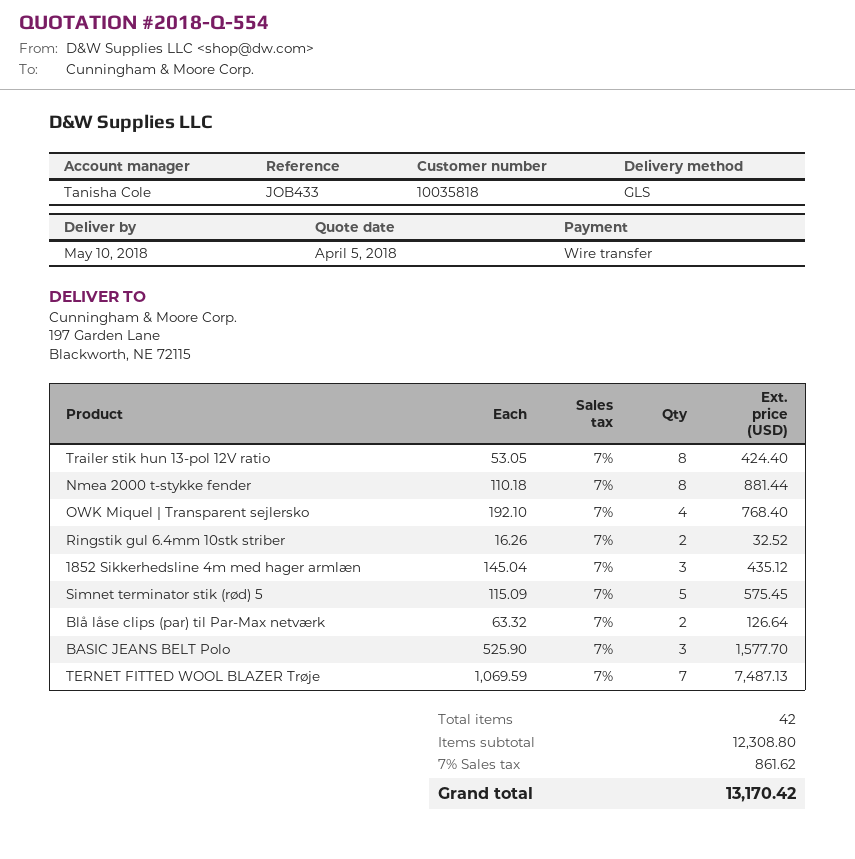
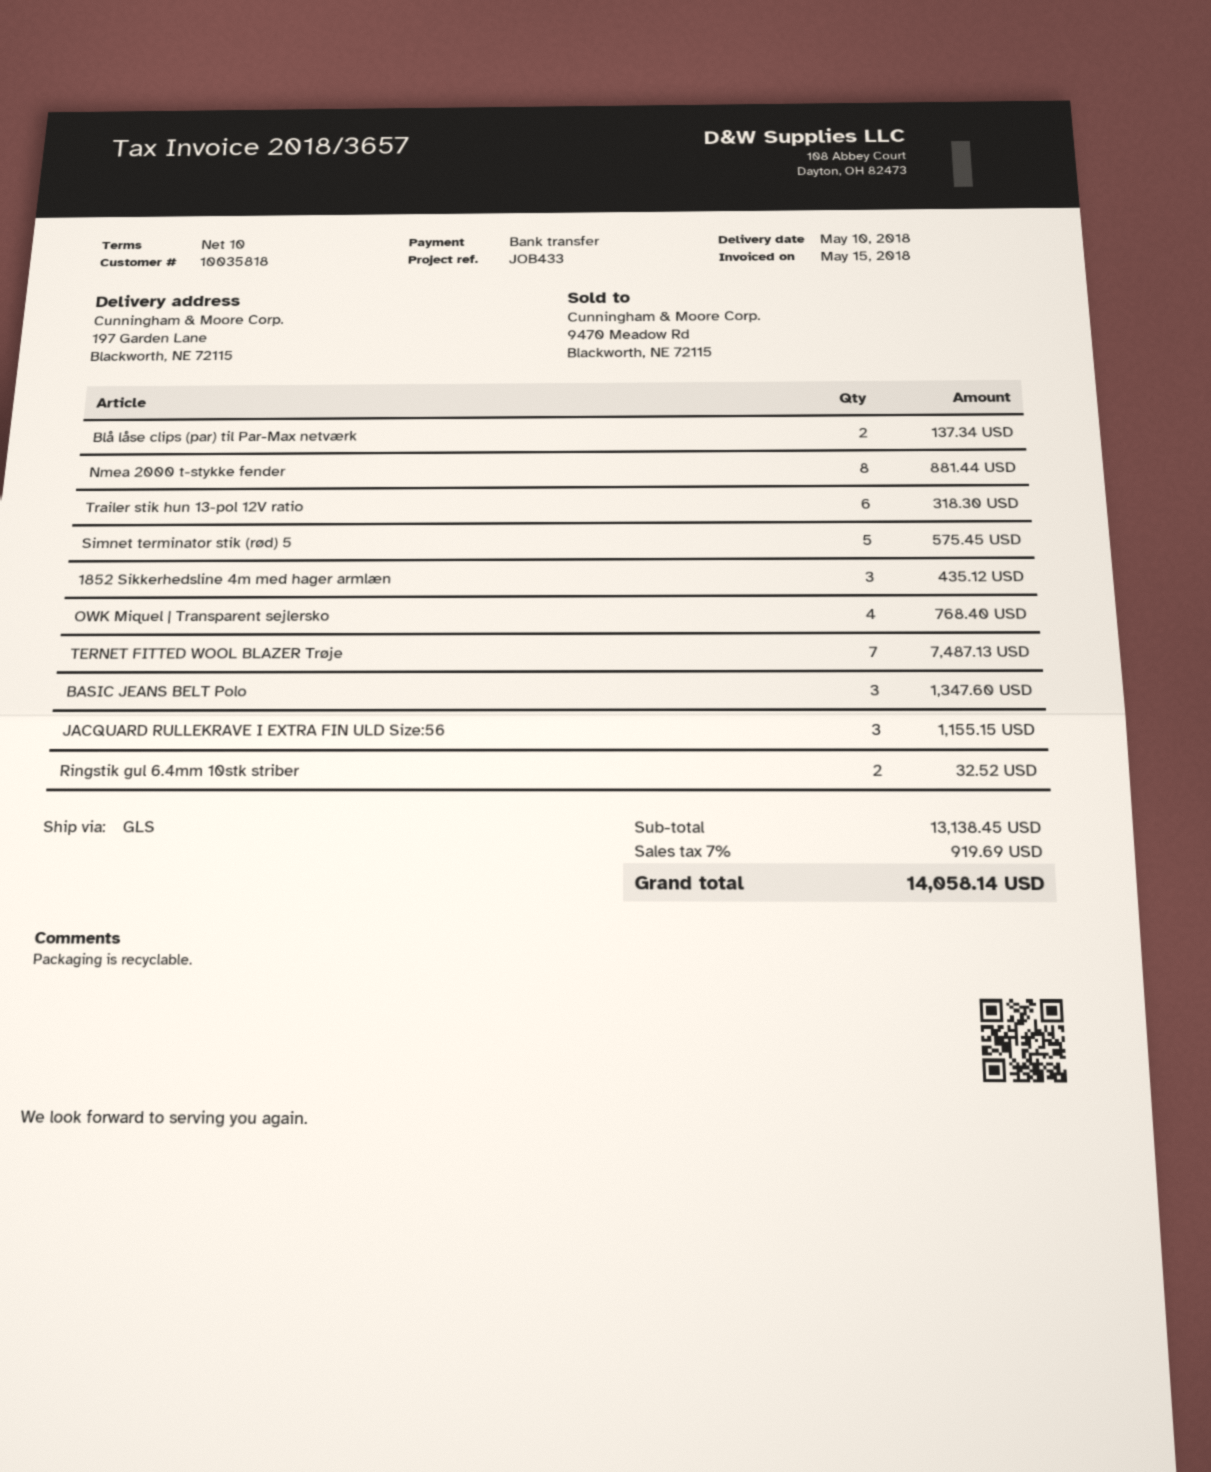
Trailer stik hun 13-pol 12V ratio: 8 for 424.40 -> 6 for 318.30
Blå låse clips (par) til Par-Max netværk: 2 for 126.64 -> 2 for 137.34
BASIC JEANS BELT Polo: 3 for 1577.70 -> 3 for 1347.60
JACQUARD RULLEKRAVE I EXTRA FIN ULD Size:56: none -> 3 for 1155.15
subtotal: 12308.80 -> 13138.45
tax: 7% = 861.62 -> 7% = 919.69
total: 13170.42 -> 14058.14

